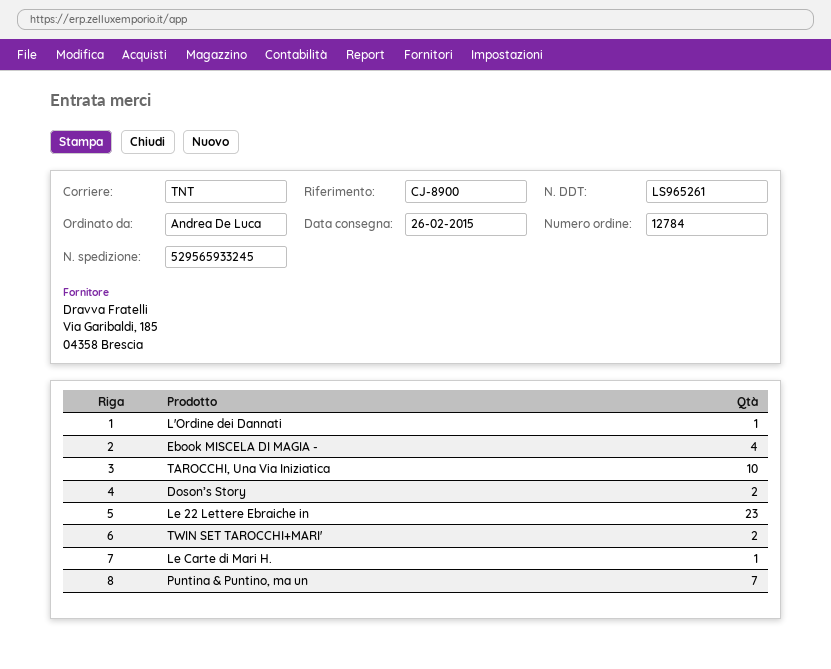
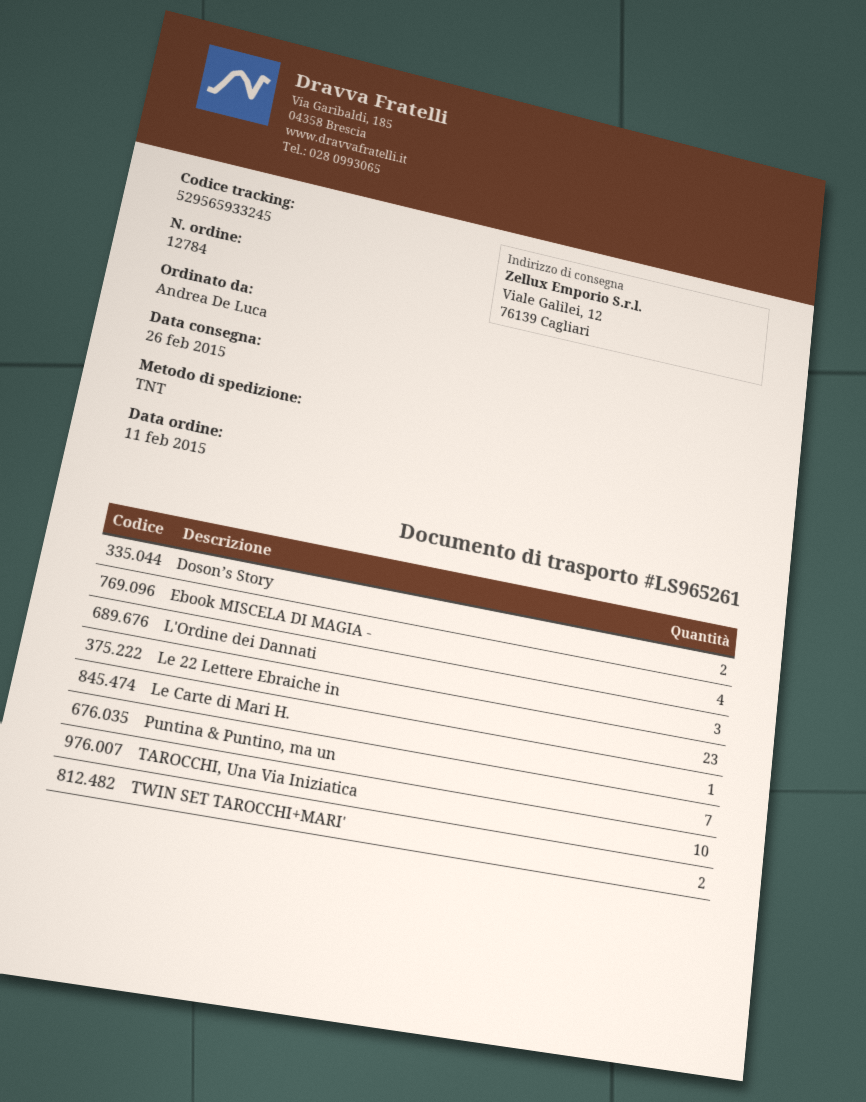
L'Ordine dei Dannati: 1 -> 3

